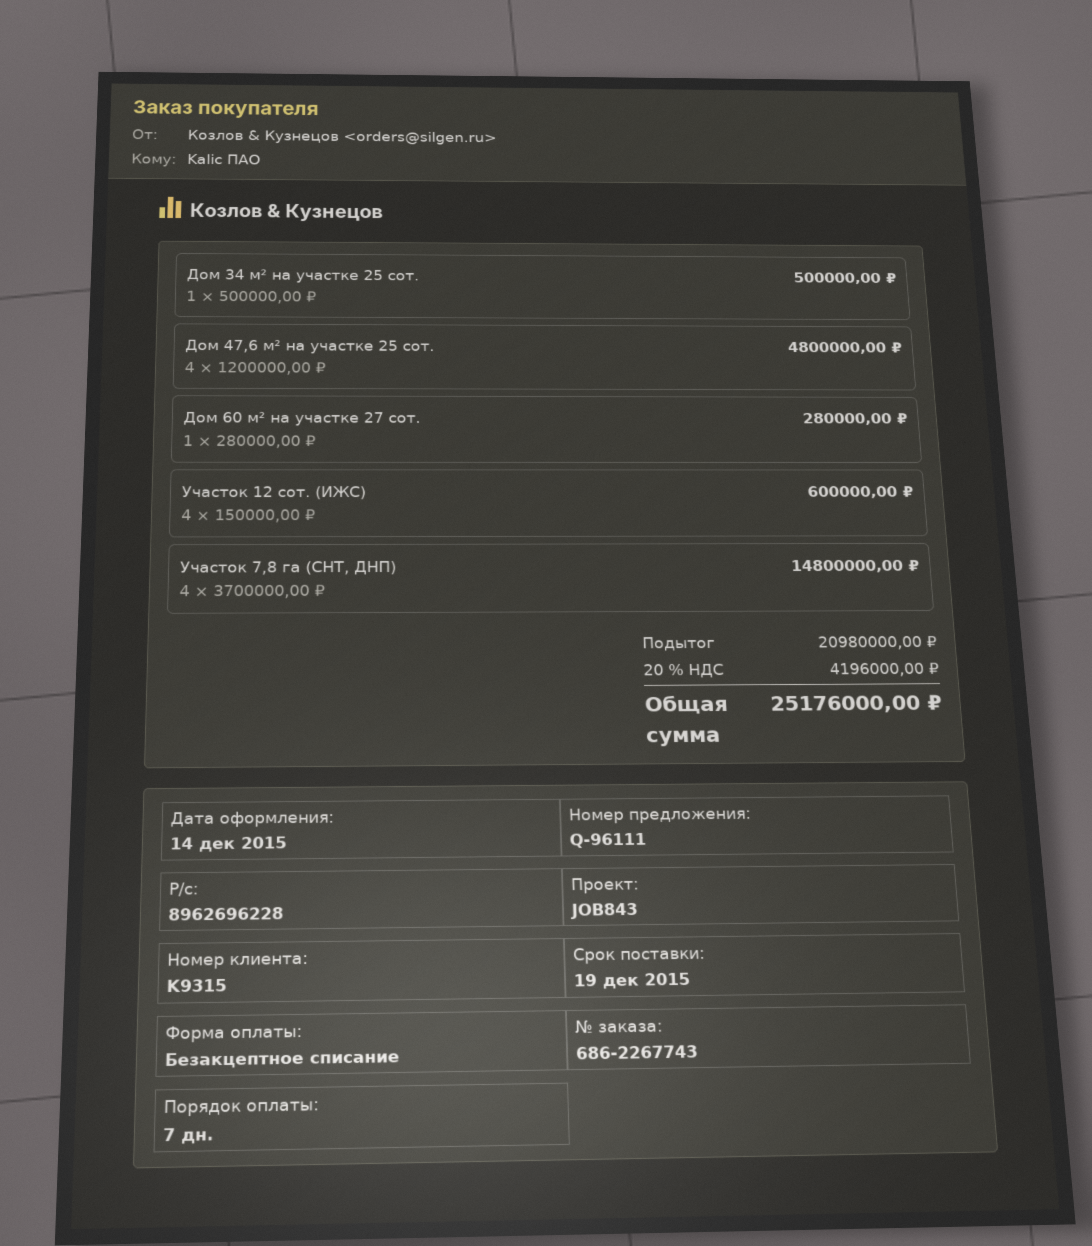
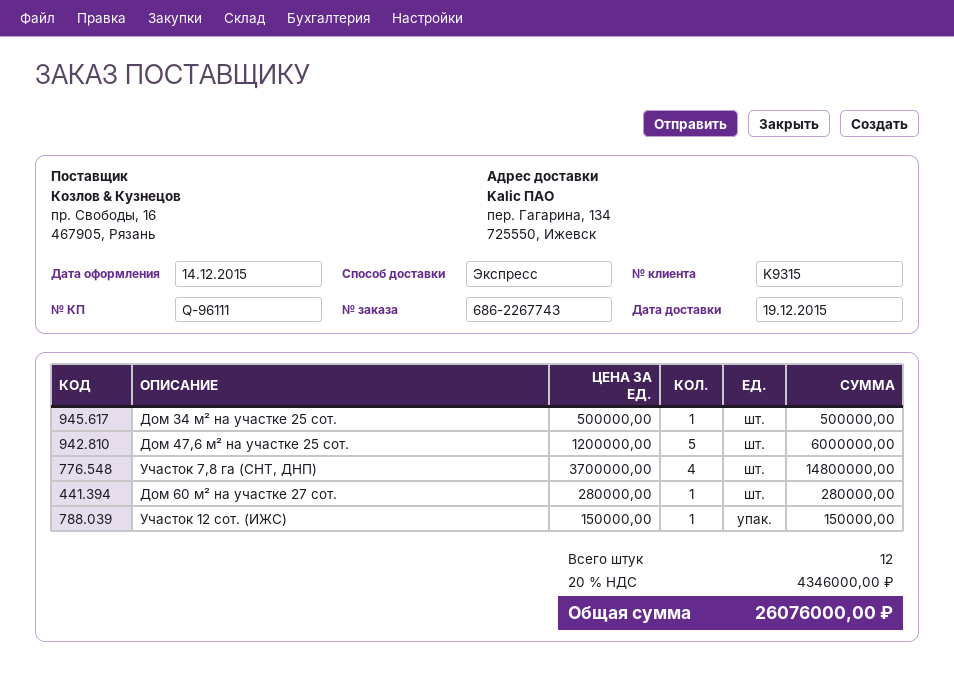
Дом 47,6 м² на участке 25 сот.: 4 x 1200000.00 = 4800000.00 -> 5 x 1200000.00 = 6000000.00
Участок 12 сот. (ИЖС): 4 x 150000.00 = 600000.00 -> 1 x 150000.00 = 150000.00
tax: 20% = 4196000.00 -> 20% = 4346000.00
total: 25176000.00 -> 26076000.00

